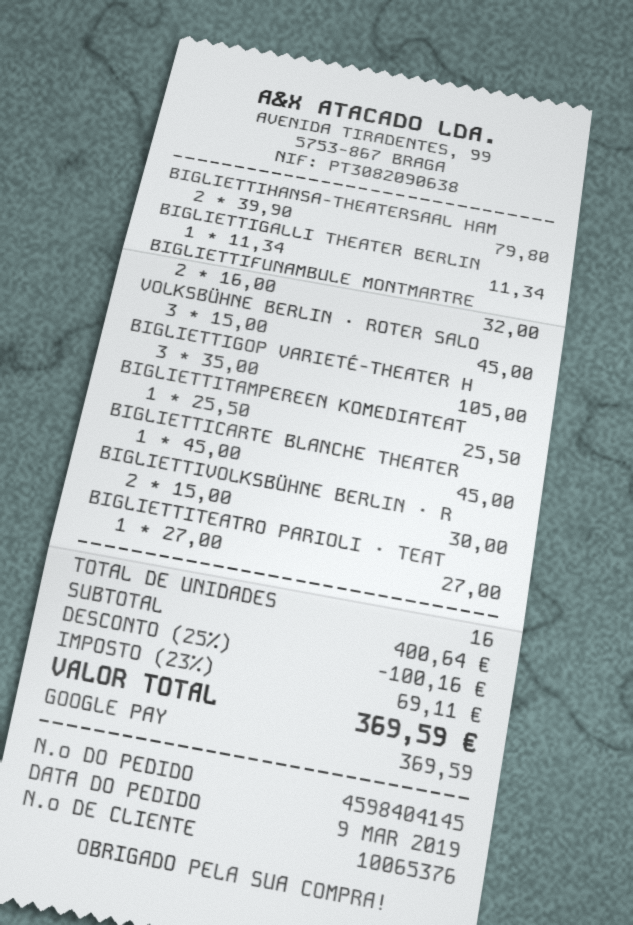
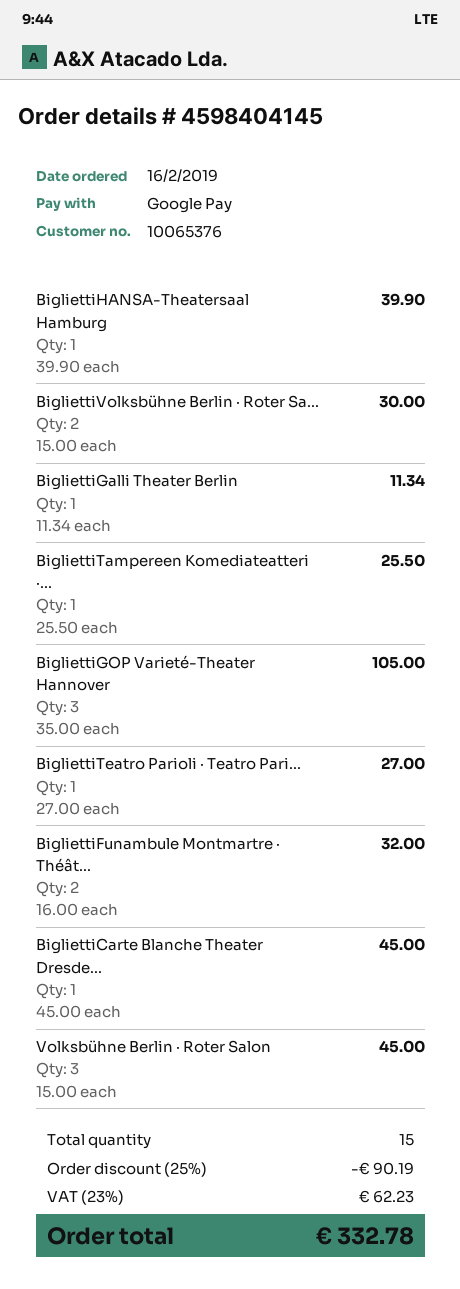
order date: 2019-03-09 -> 2019-02-16
BIGLIETTIHANSA-THEATERSAAL HAM: 2 x 39.90 = 79.80 -> 1 x 39.90 = 39.90
total quantity: 16 -> 15
discount: 25% = 100.16 -> 25% = 90.19
tax: 23% = 69.11 -> 23% = 62.23
total: 369.59 -> 332.78

